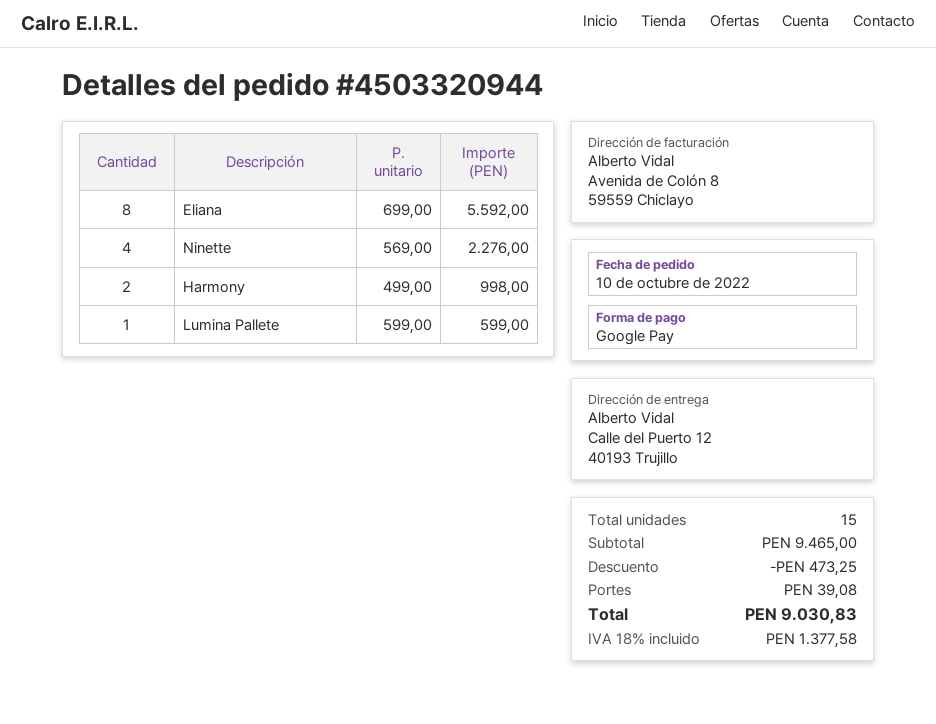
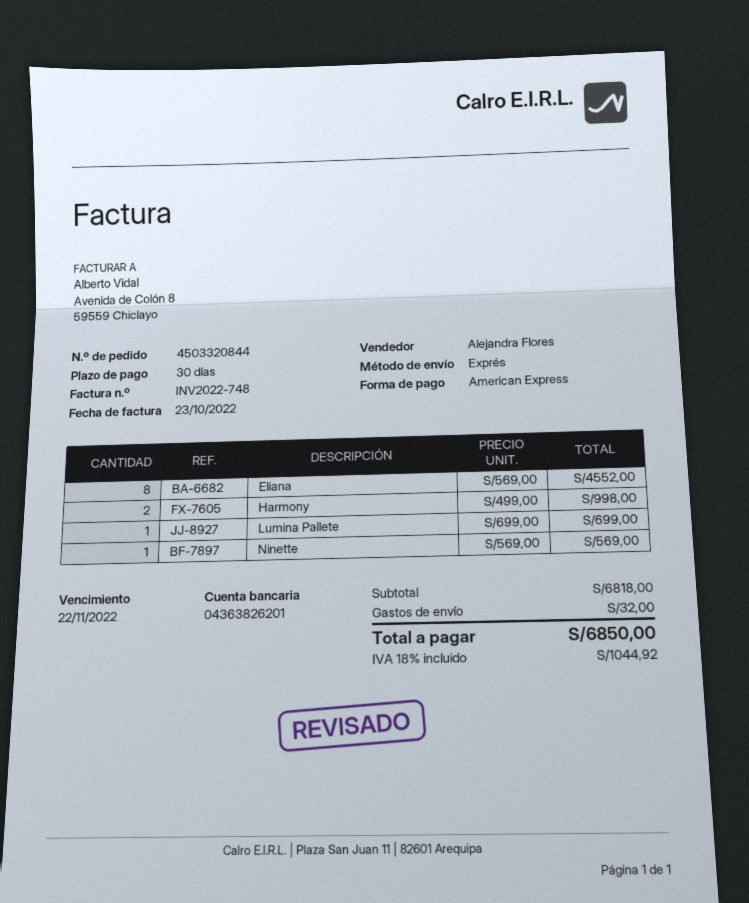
order number: 4503320944 -> 4503320844
payment method: Google Pay -> American Express
Eliana: 8 x 699.00 = 5592.00 -> 8 x 569.00 = 4552.00
Ninette: 4 x 569.00 = 2276.00 -> 1 x 569.00 = 569.00
Lumina Pallete: 1 x 599.00 = 599.00 -> 1 x 699.00 = 699.00
subtotal: 9465.00 -> 6818.00
discount: 473.25 -> none
shipping: 39.08 -> 32.00
tax: 18% = 1377.58 -> 18% = 1044.92
total: 9030.83 -> 6850.00

